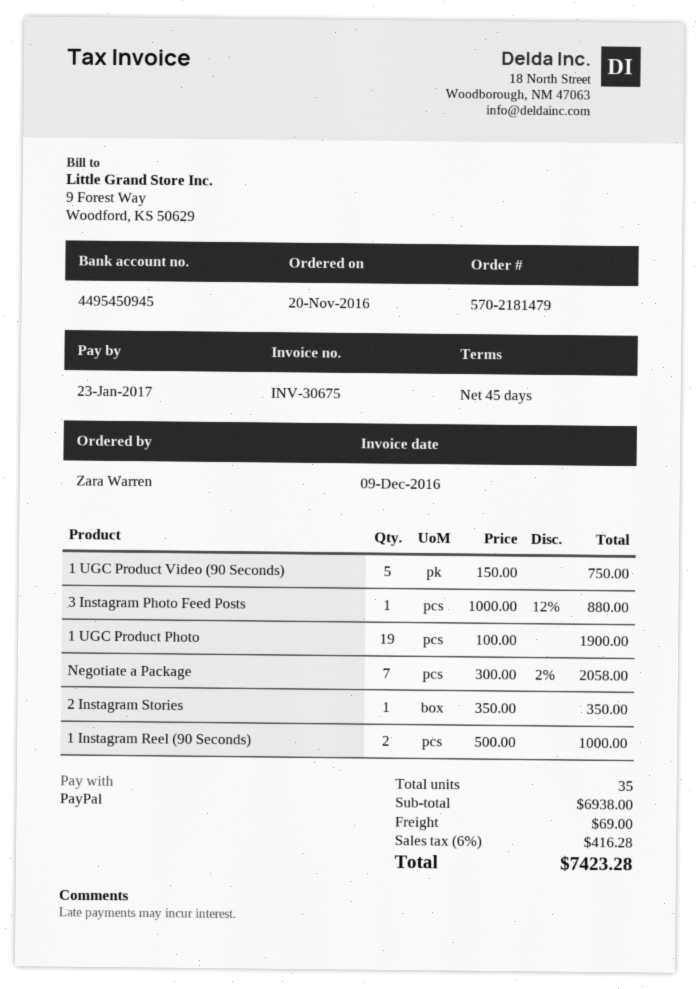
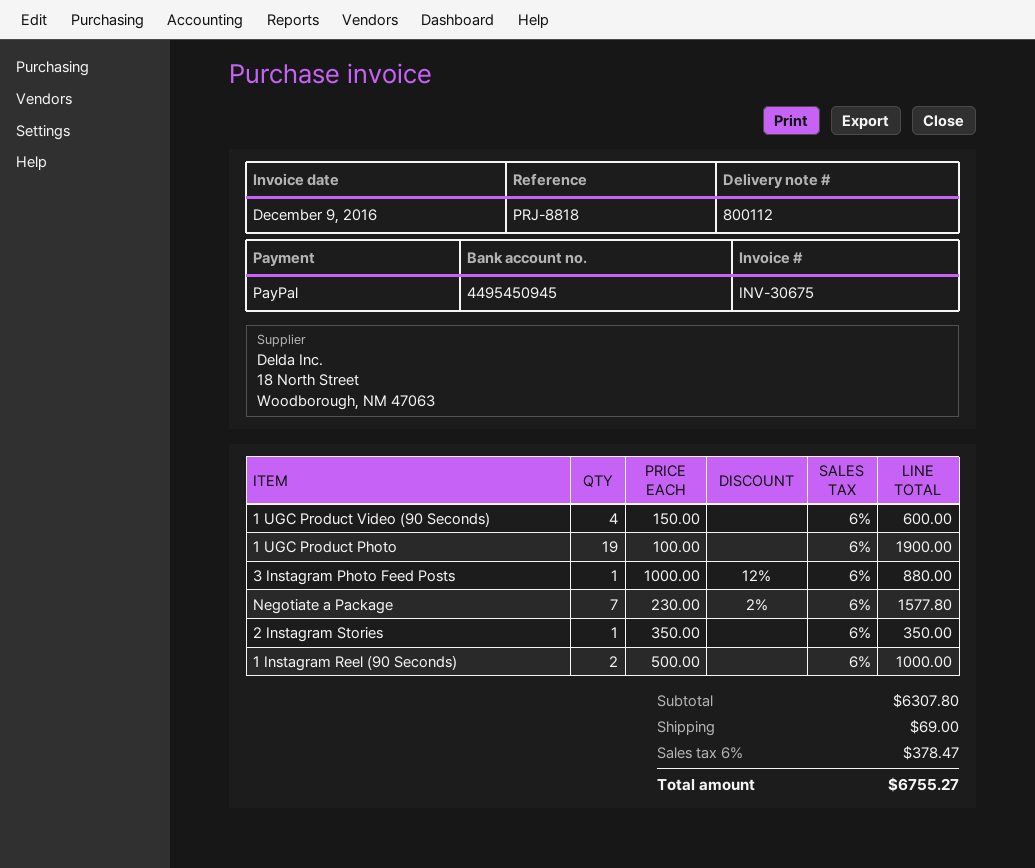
1 UGC Product Video (90 Seconds): 5 x 150.00 = 750.00 -> 4 x 150.00 = 600.00
Negotiate a Package: 7 x 300.00 - 2% = 2058.00 -> 7 x 230.00 - 2% = 1577.80
subtotal: 6938.00 -> 6307.80
tax: 6% = 416.28 -> 6% = 378.47
total: 7423.28 -> 6755.27

